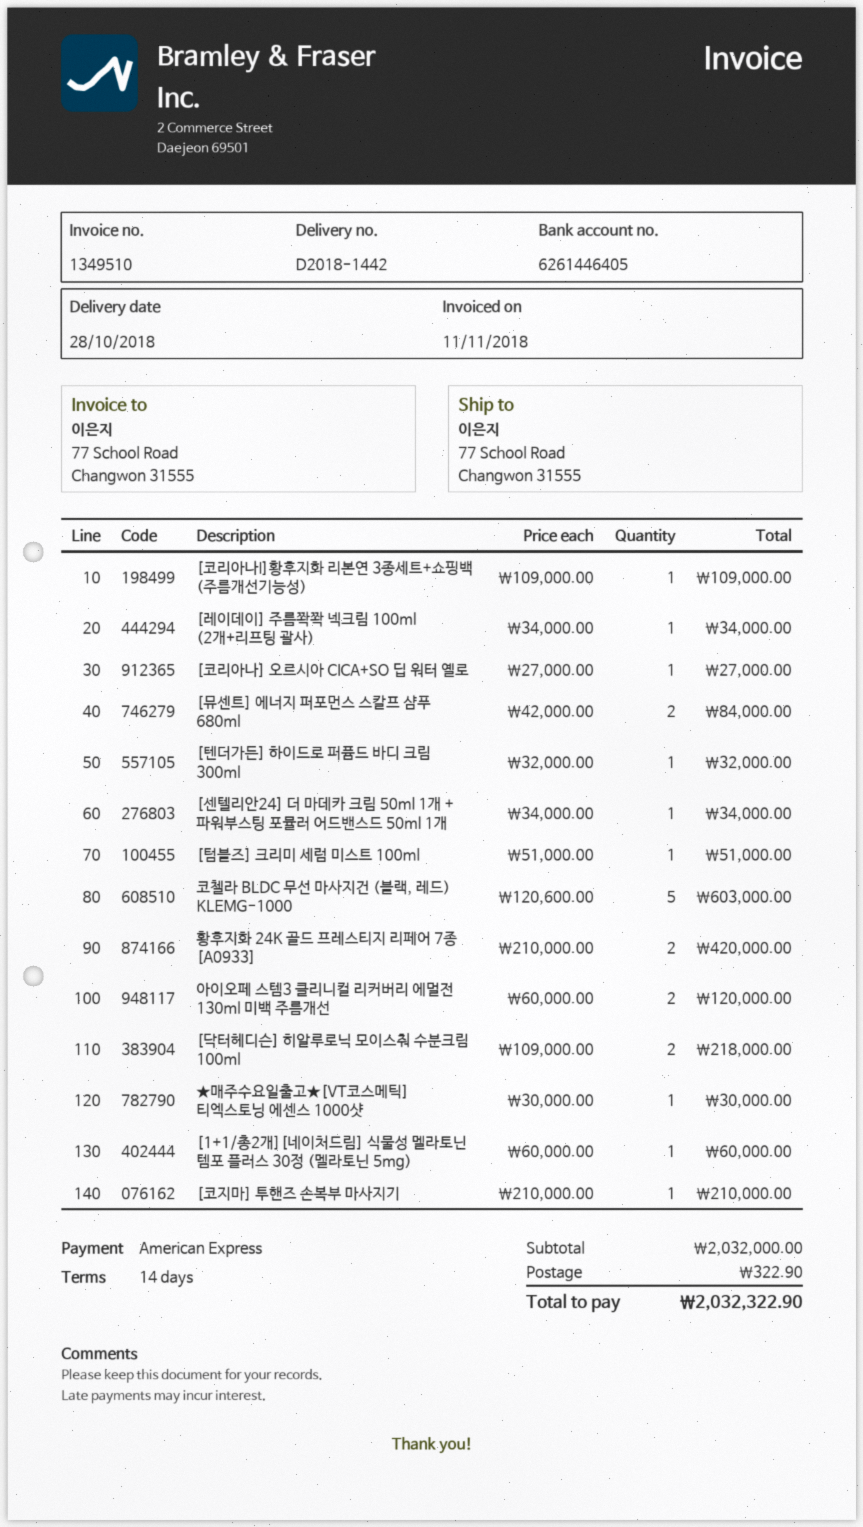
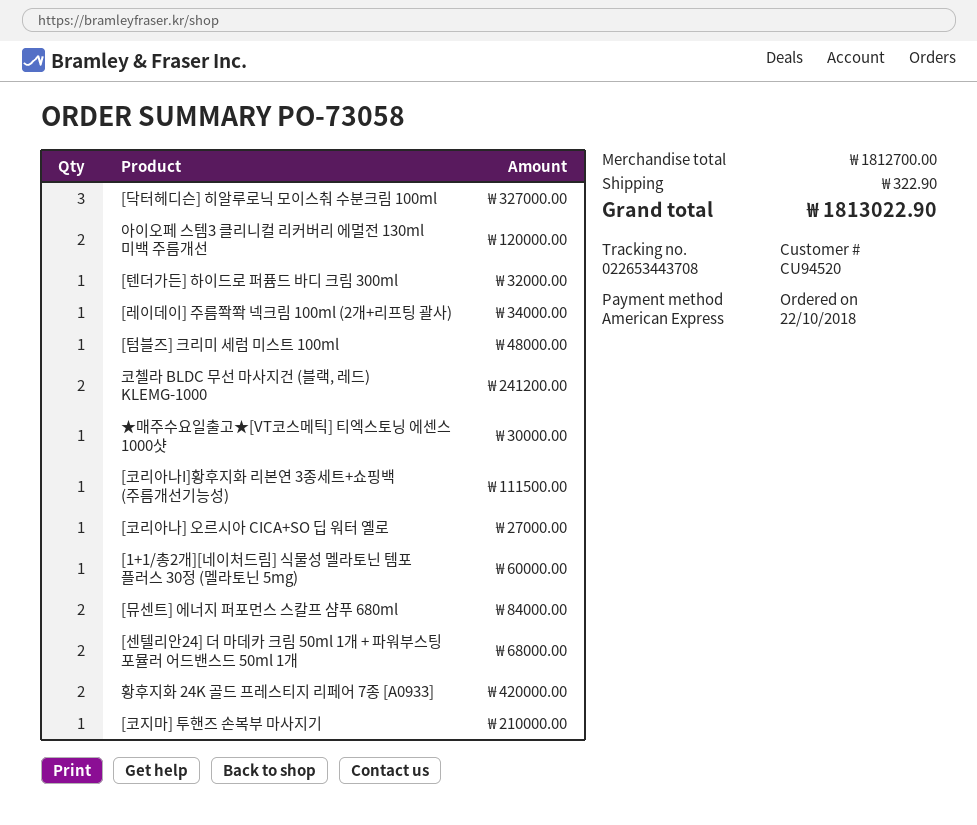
[코리아나I]황후지화 리본연 3종세트+쇼핑백 (주름개선기능성): 1 for 109000.00 -> 1 for 111500.00
[센텔리안24] 더 마데카 크림 50ml 1개 + 파워부스팅 포뮬러 어드밴스드 50ml 1개: 1 for 34000.00 -> 2 for 68000.00
[텀블즈] 크리미 세럼 미스트 100ml: 1 for 51000.00 -> 1 for 48000.00
코첼라 BLDC 무선 마사지건 (블랙, 레드) KLEMG-1000: 5 for 603000.00 -> 2 for 241200.00
[닥터헤디슨] 히알루로닉 모이스춰 수분크림 100ml: 2 for 218000.00 -> 3 for 327000.00
subtotal: 2032000.00 -> 1812700.00
total: 2032322.90 -> 1813022.90

